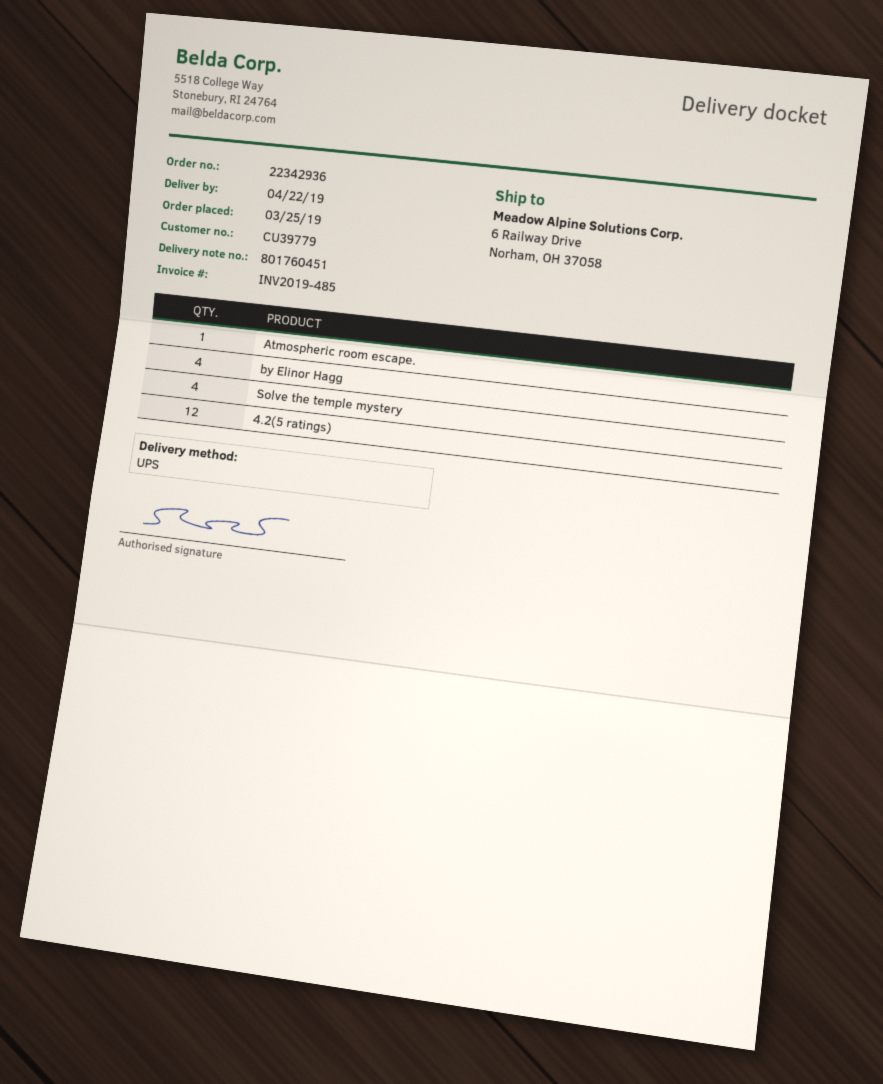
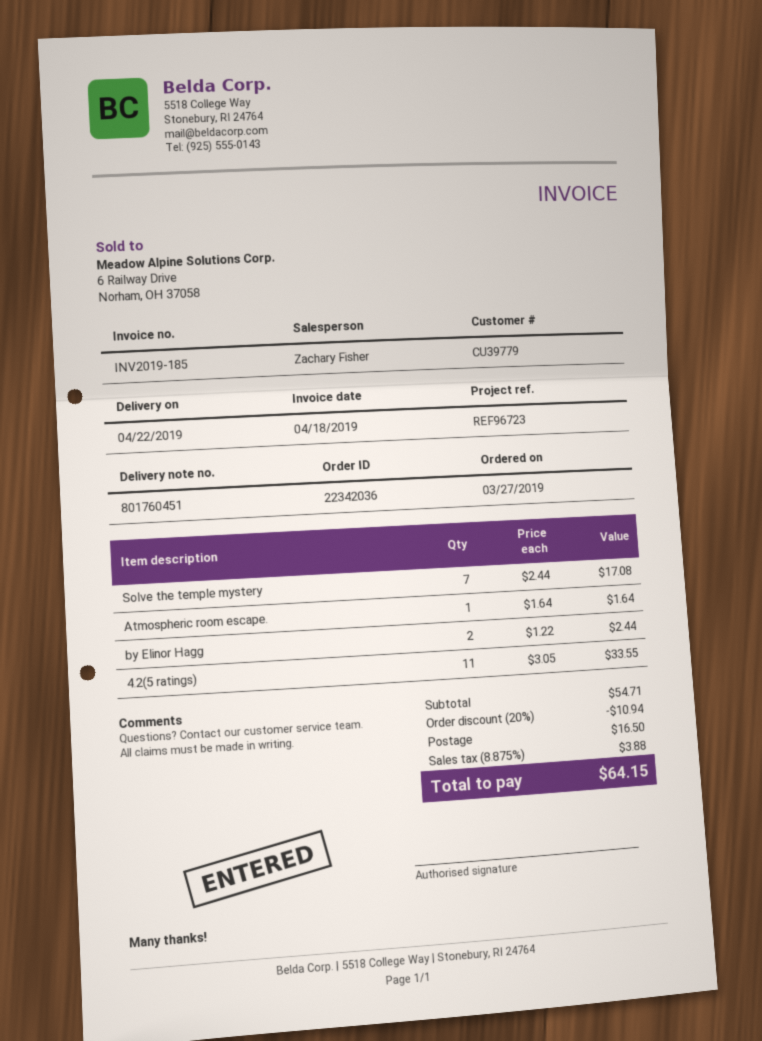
order number: 22342936 -> 22342036
order date: 2019-03-25 -> 2019-03-27
invoice number: INV2019-485 -> INV2019-185
by Elinor Hagg: 4 -> 2
Solve the temple mystery: 4 -> 7
4.2(5 ratings): 12 -> 11

